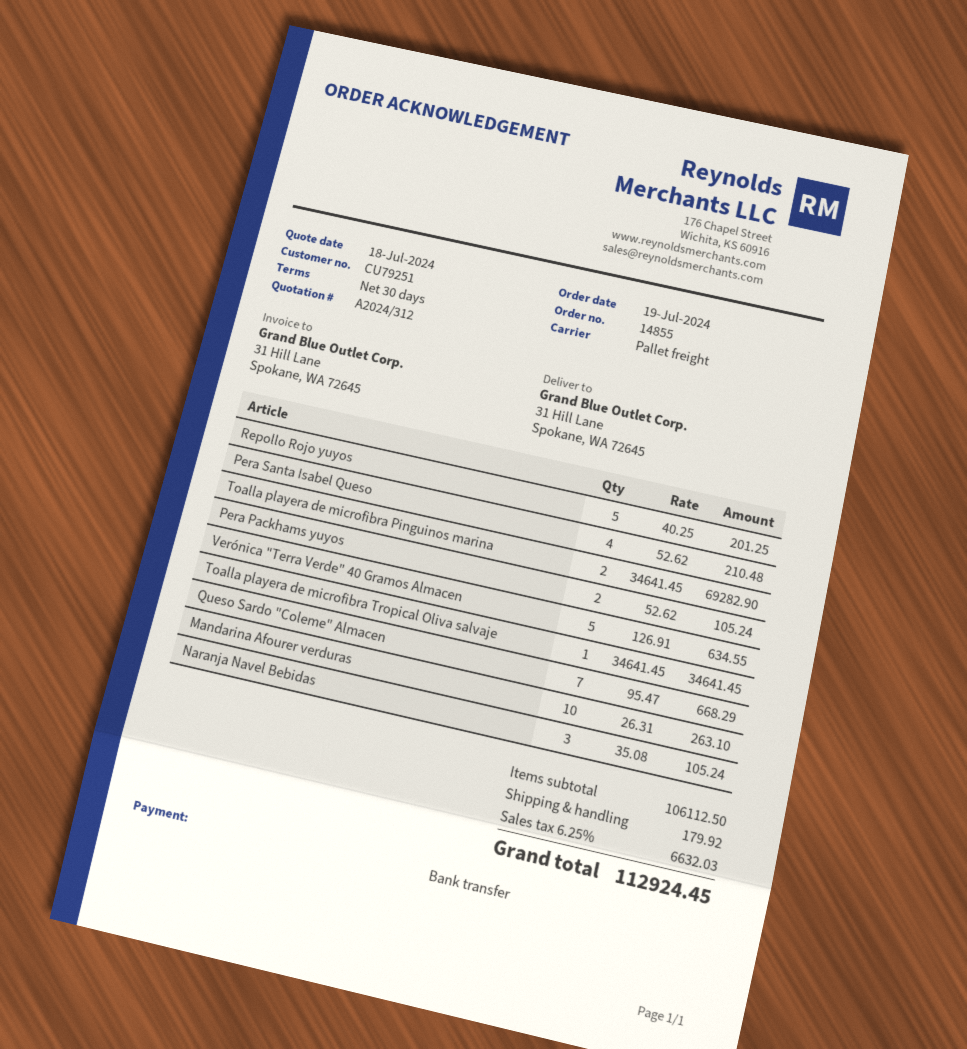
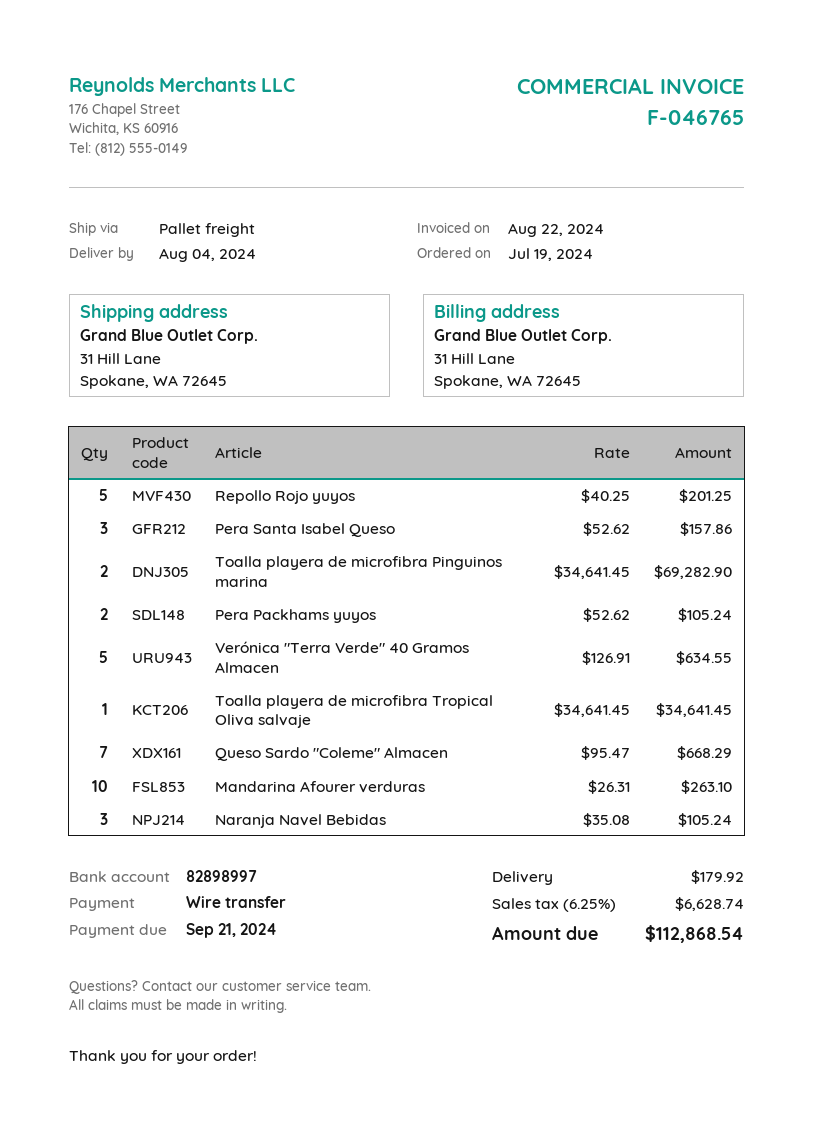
Pera Santa Isabel Queso: 4 x 52.62 = 210.48 -> 3 x 52.62 = 157.86
tax: 6.25% = 6632.03 -> 6.25% = 6628.74
total: 112924.45 -> 112868.54

